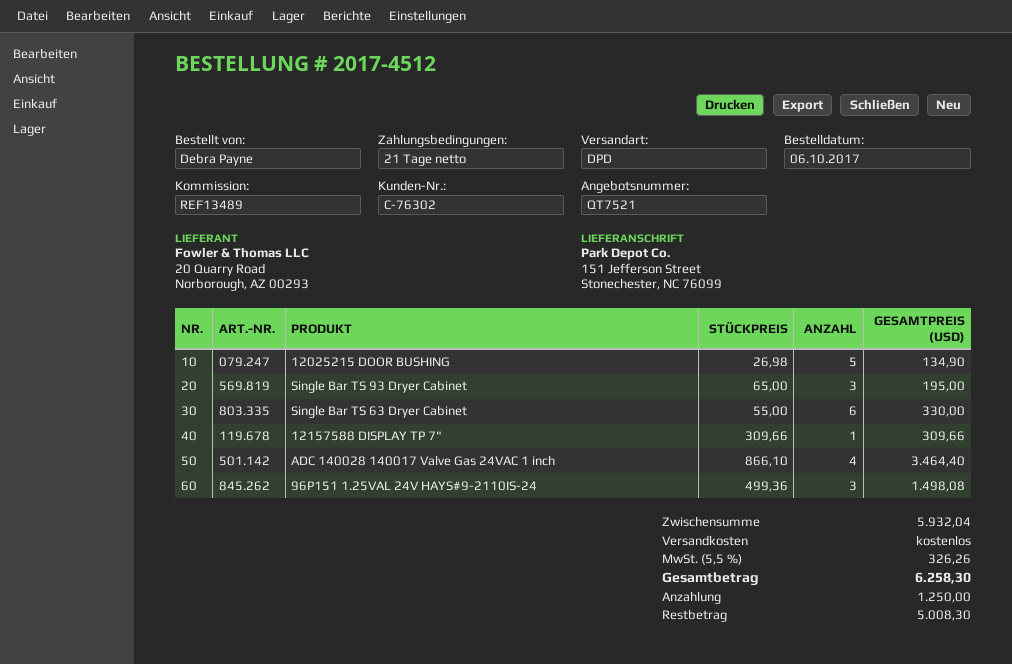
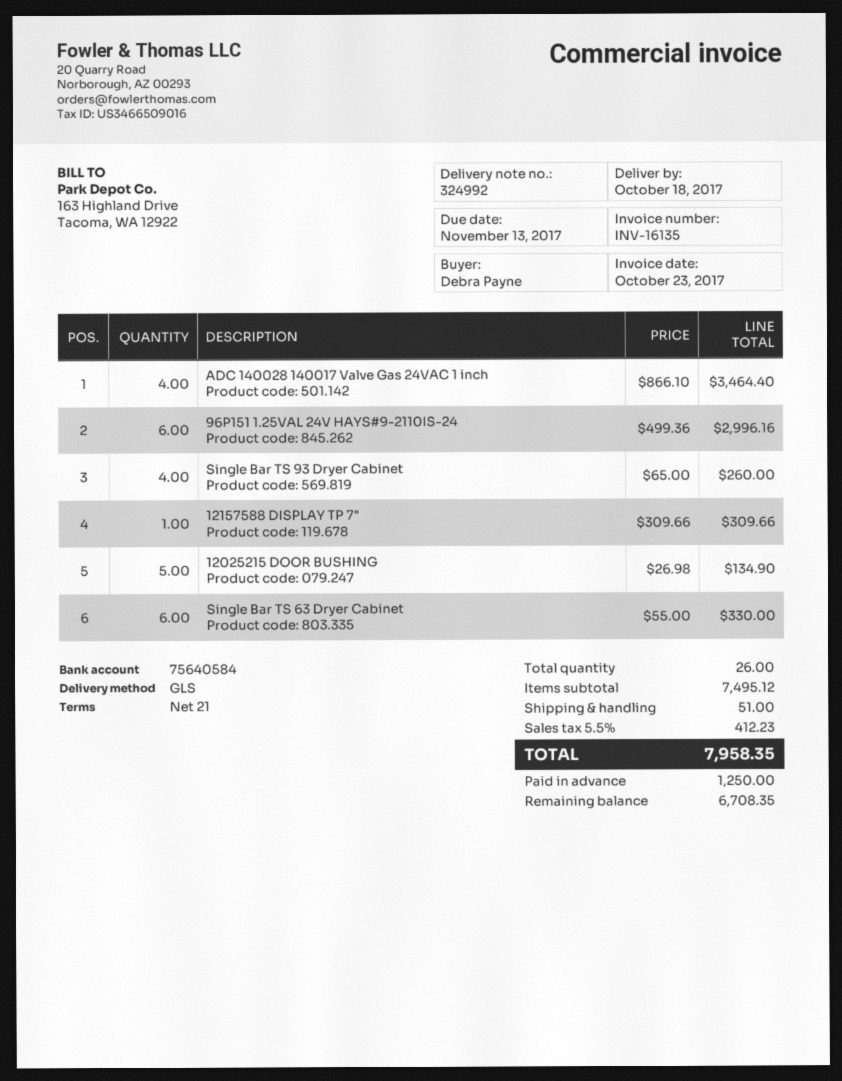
shipping method: DPD -> GLS
Single Bar TS 93 Dryer Cabinet: 3 x 65.00 = 195.00 -> 4 x 65.00 = 260.00
96P151 1.25VAL 24V HAYS#9-2110IS-24: 3 x 499.36 = 1498.08 -> 6 x 499.36 = 2996.16
subtotal: 5932.04 -> 7495.12
shipping: 0.00 -> 51.00
tax: 5.5% = 326.26 -> 5.5% = 412.23
total: 6258.30 -> 7958.35
balance: 5008.30 -> 6708.35

